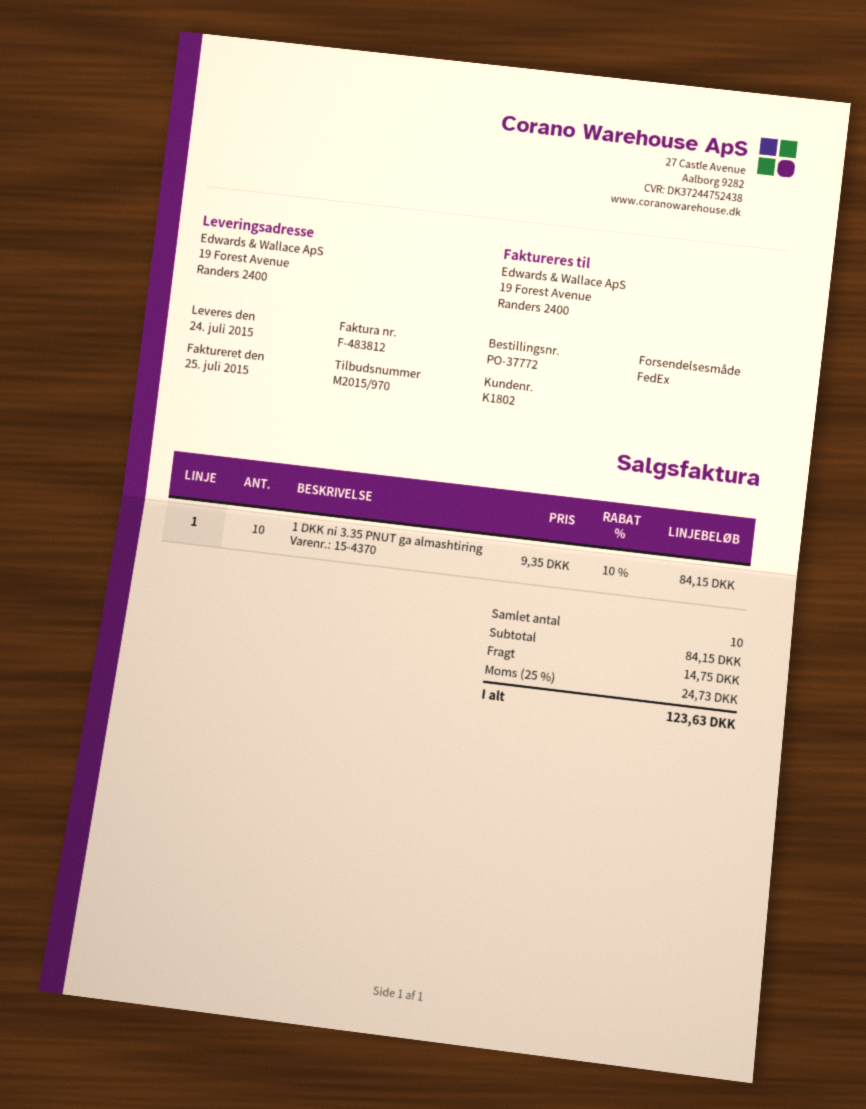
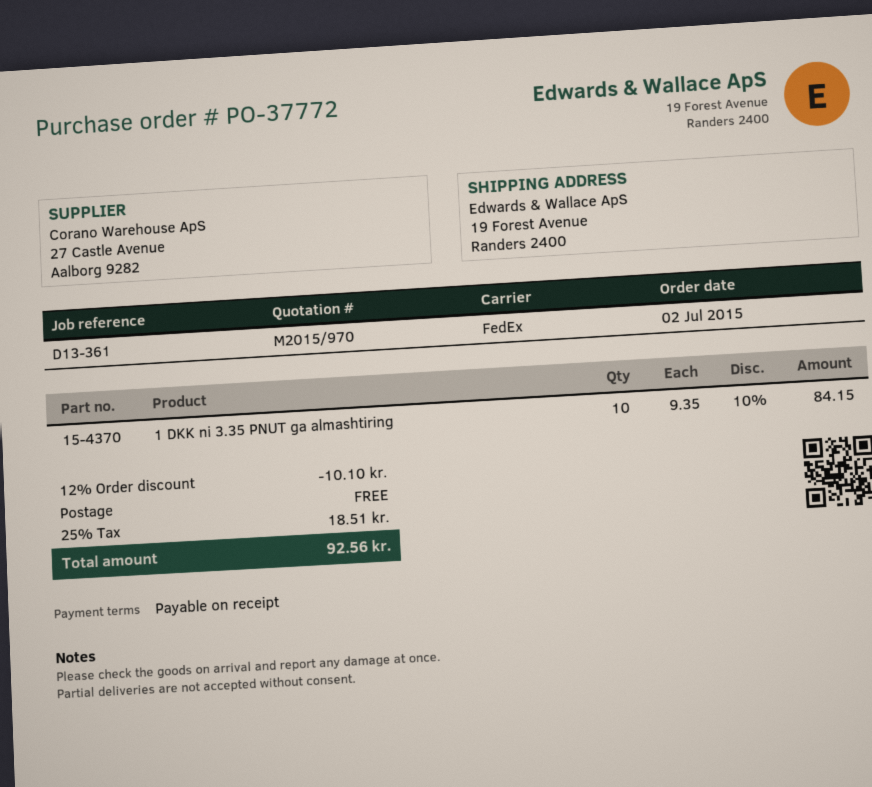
discount: none -> 12% = 10.10
shipping: 14.75 -> 0.00
tax: 25% = 24.73 -> 25% = 18.51
total: 123.63 -> 92.56

